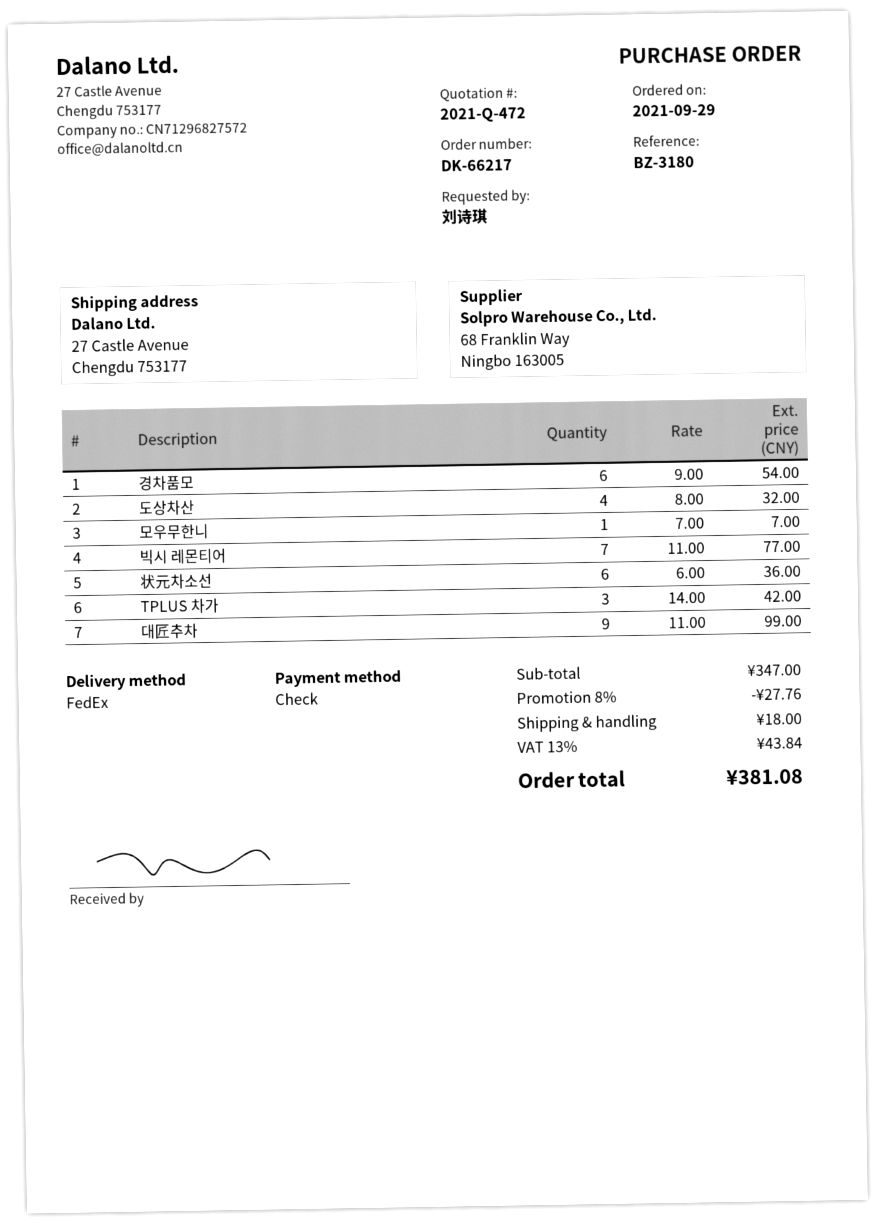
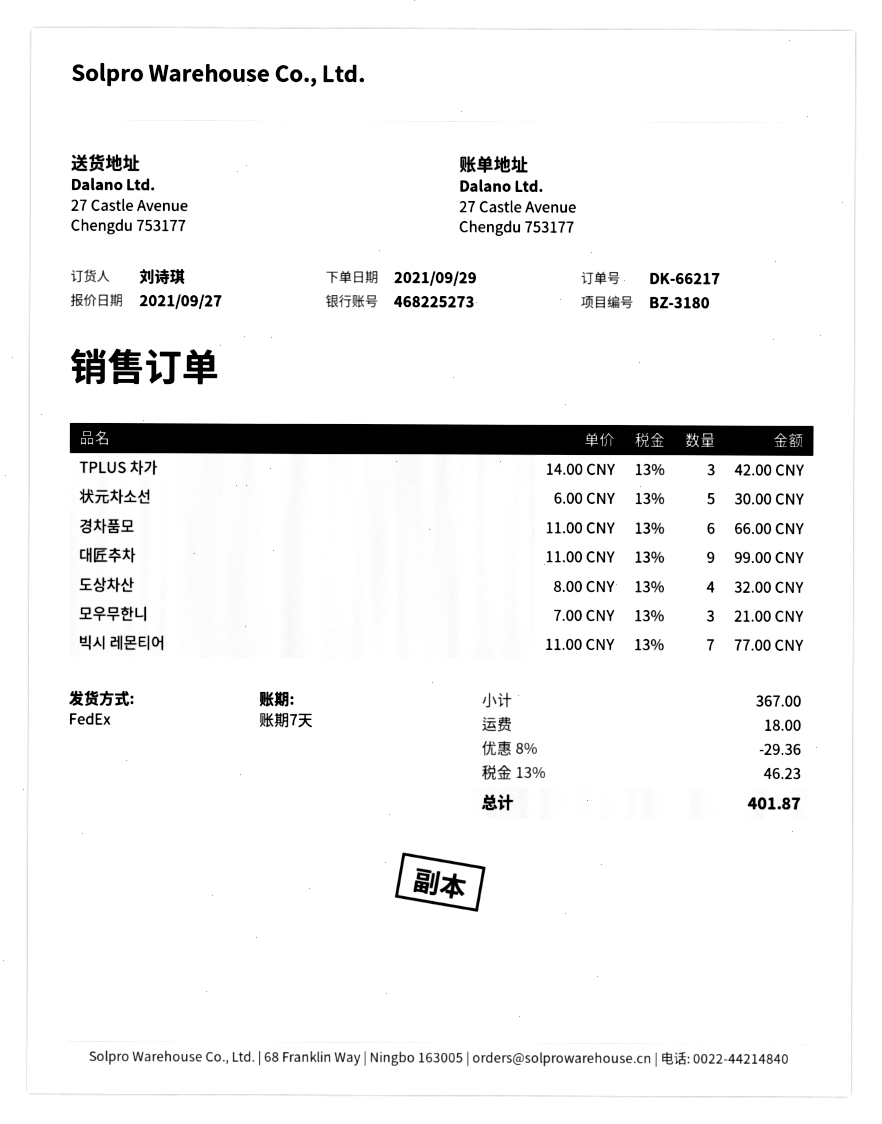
경차품모: 6 x 9.00 = 54.00 -> 6 x 11.00 = 66.00
모우무한니: 1 x 7.00 = 7.00 -> 3 x 7.00 = 21.00
状元차소선: 6 x 6.00 = 36.00 -> 5 x 6.00 = 30.00
subtotal: 347.00 -> 367.00
discount: 8% = 27.76 -> 8% = 29.36
tax: 13% = 43.84 -> 13% = 46.23
total: 381.08 -> 401.87

